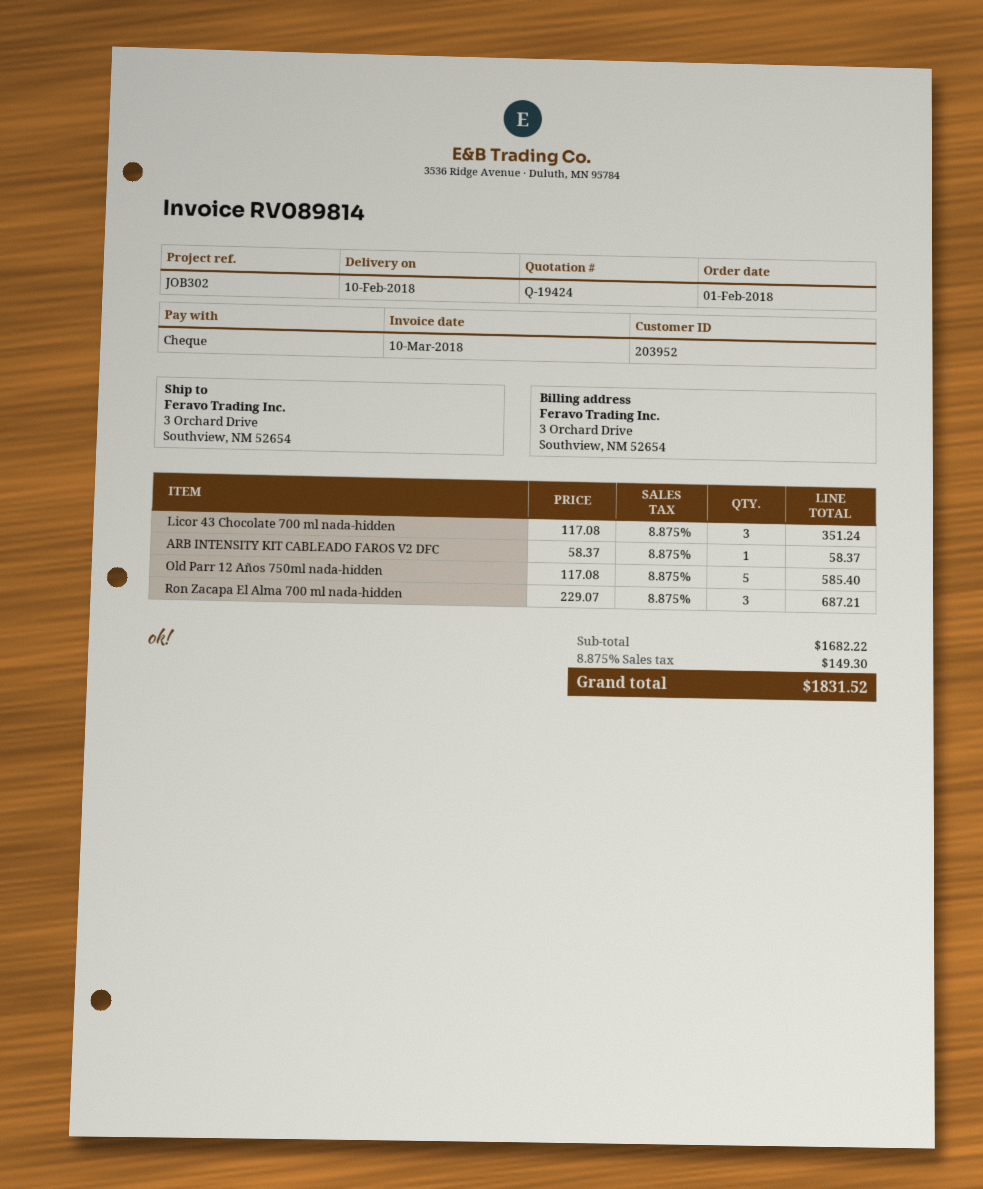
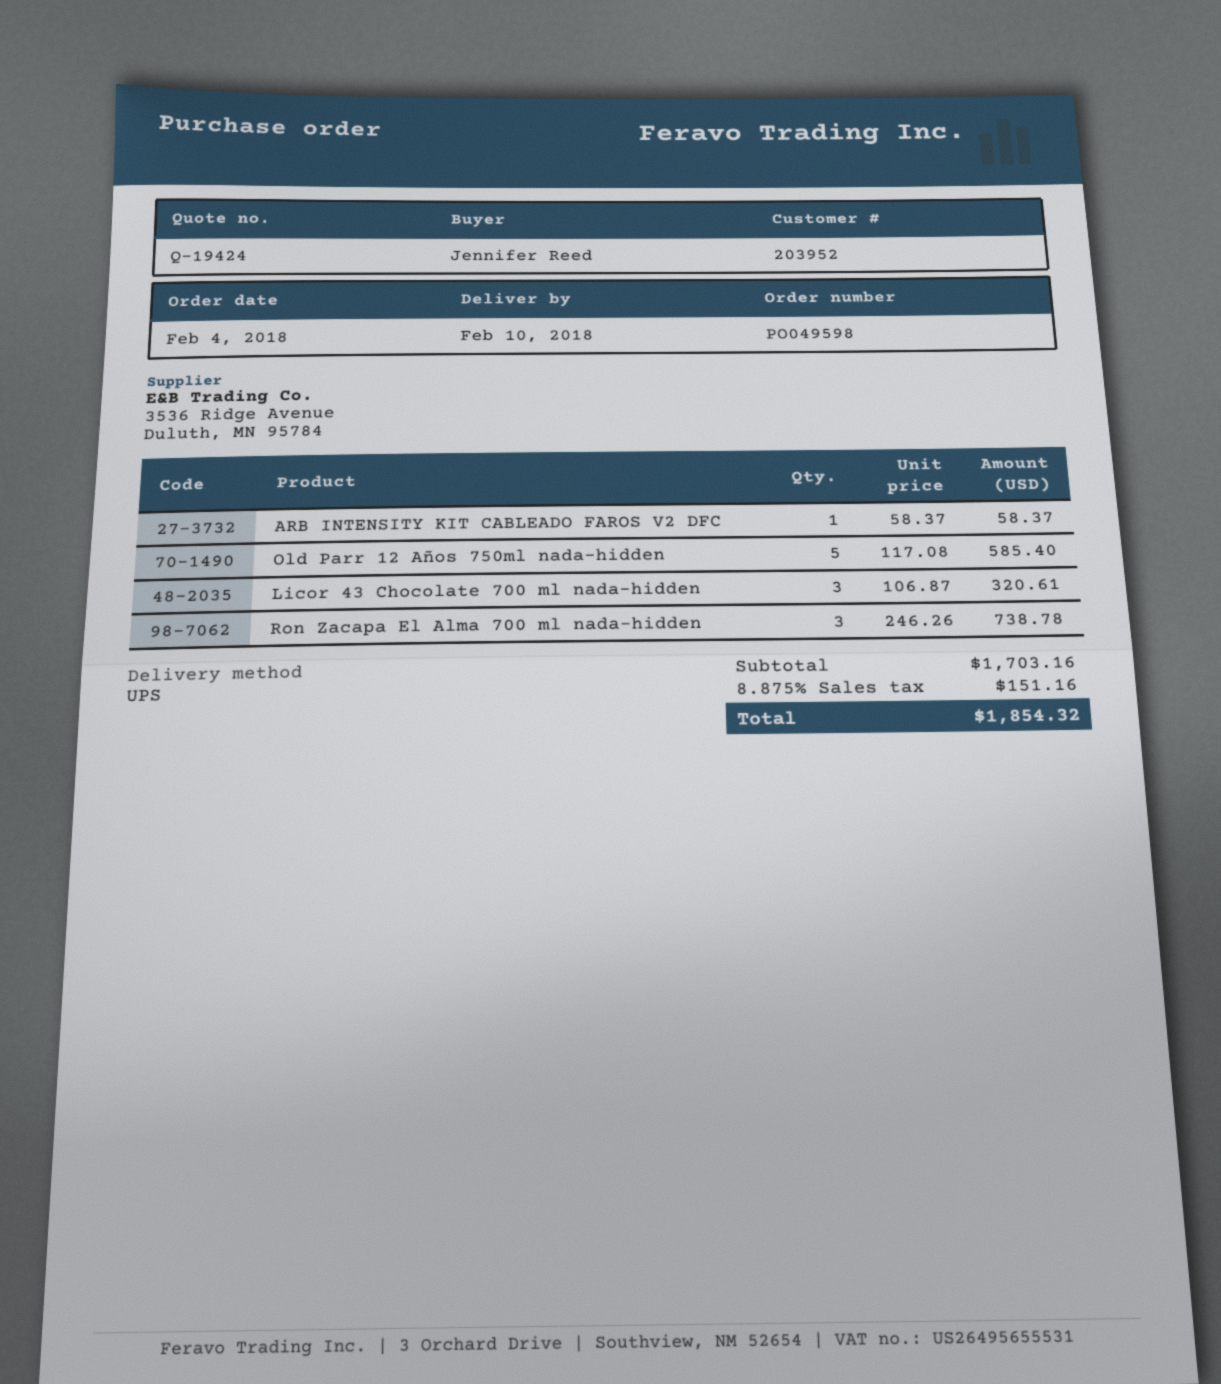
order date: 2018-02-01 -> 2018-02-04
Licor 43 Chocolate 700 ml nada-hidden: 3 x 117.08 = 351.24 -> 3 x 106.87 = 320.61
Ron Zacapa El Alma 700 ml nada-hidden: 3 x 229.07 = 687.21 -> 3 x 246.26 = 738.78
subtotal: 1682.22 -> 1703.16
tax: 8.875% = 149.30 -> 8.875% = 151.16
total: 1831.52 -> 1854.32

